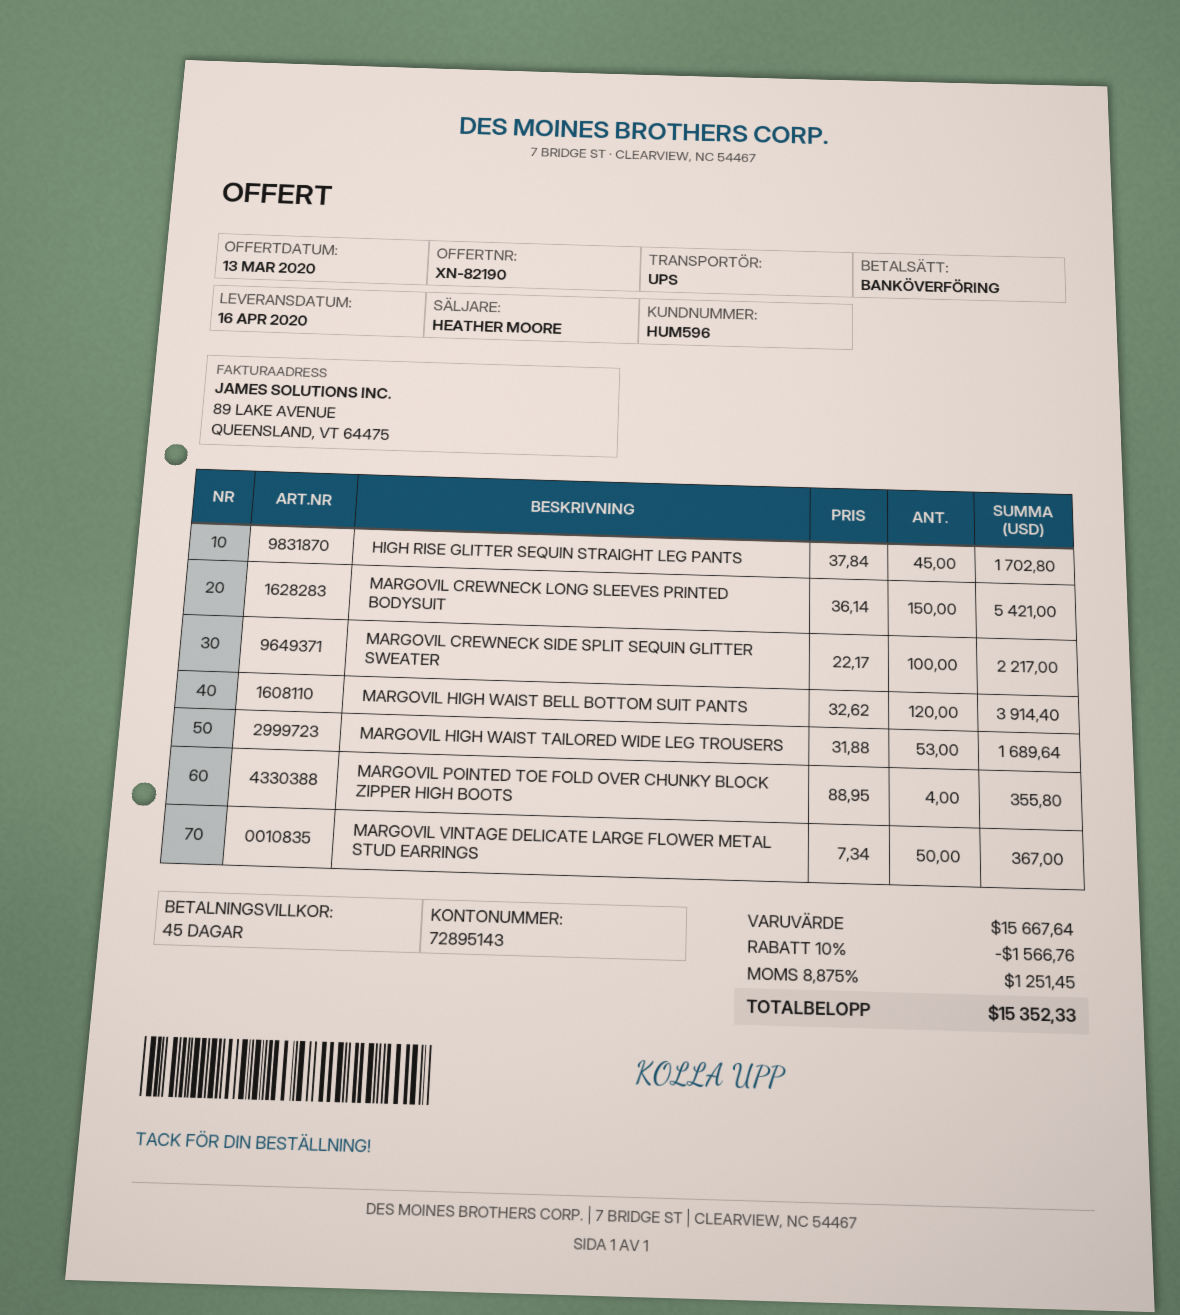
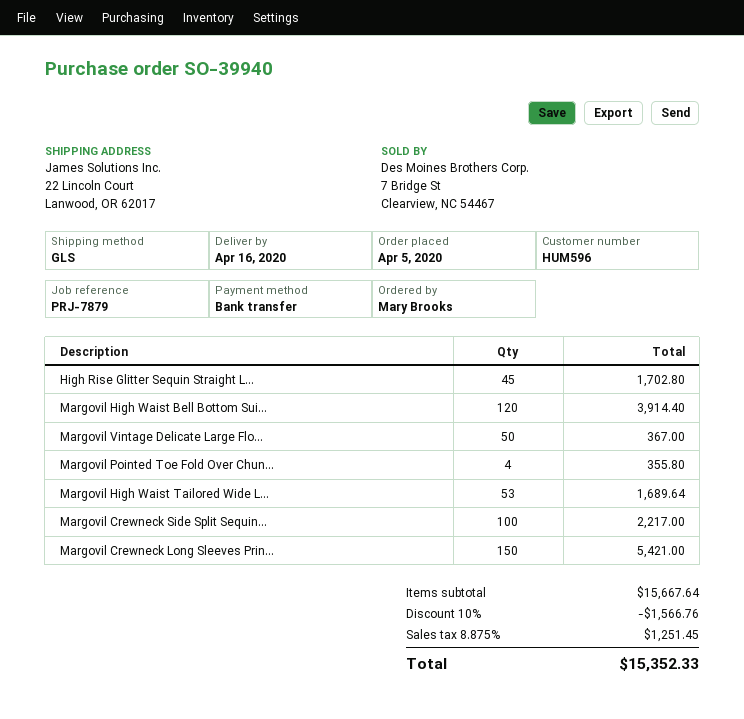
shipping method: UPS -> GLS

